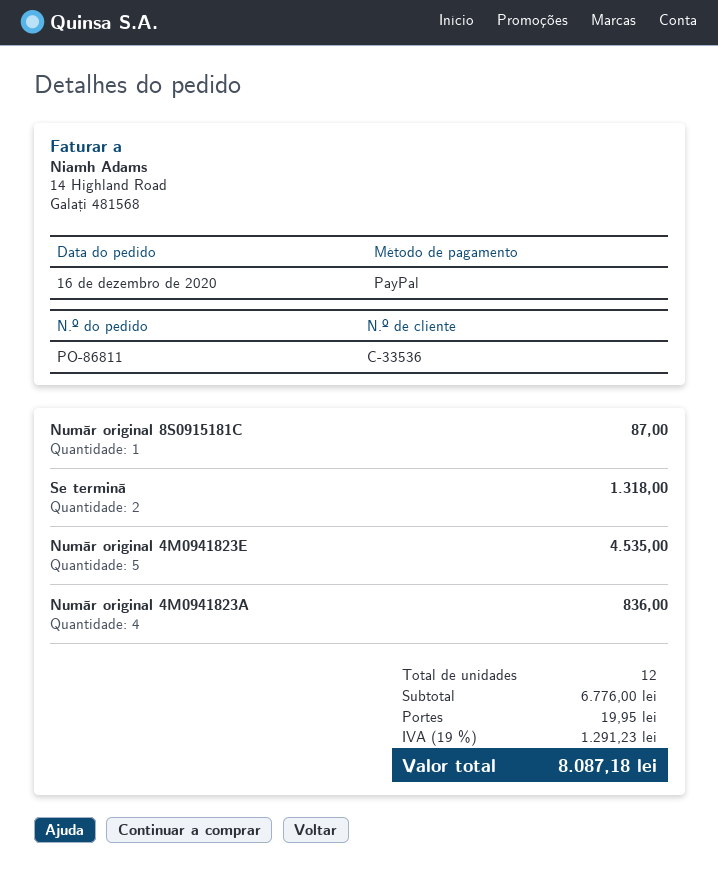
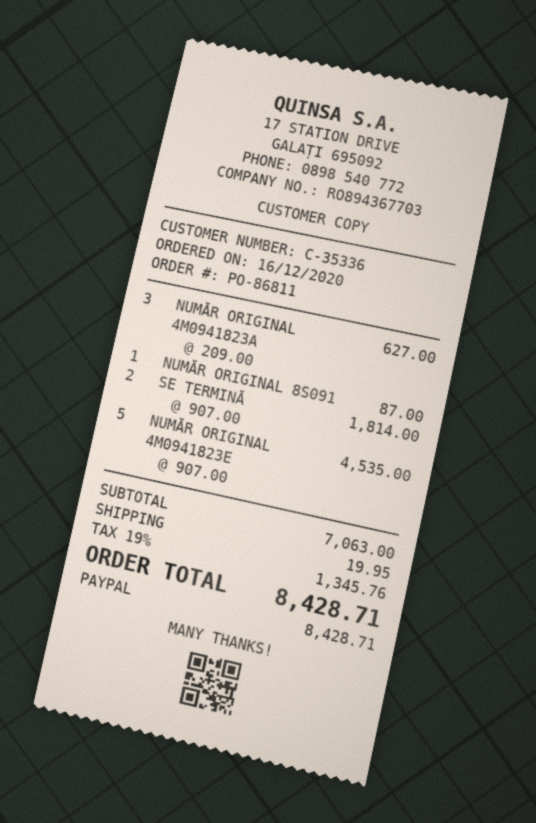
customer number: C-33536 -> C-35336
Se termină: 2 for 1318.00 -> 2 for 1814.00
Număr original 4M0941823A: 4 for 836.00 -> 3 for 627.00
subtotal: 6776.00 -> 7063.00
tax: 19% = 1291.23 -> 19% = 1345.76
total: 8087.18 -> 8428.71

